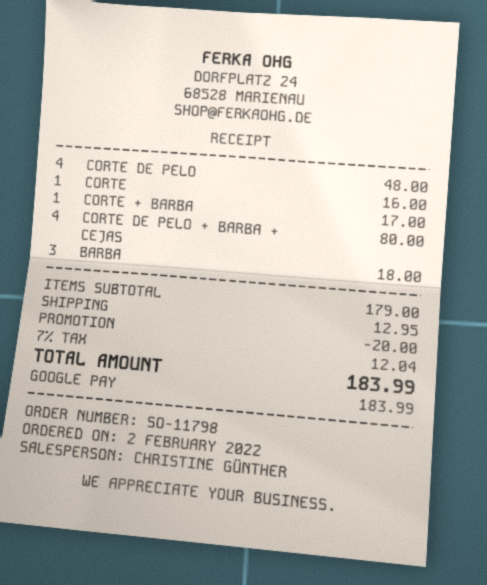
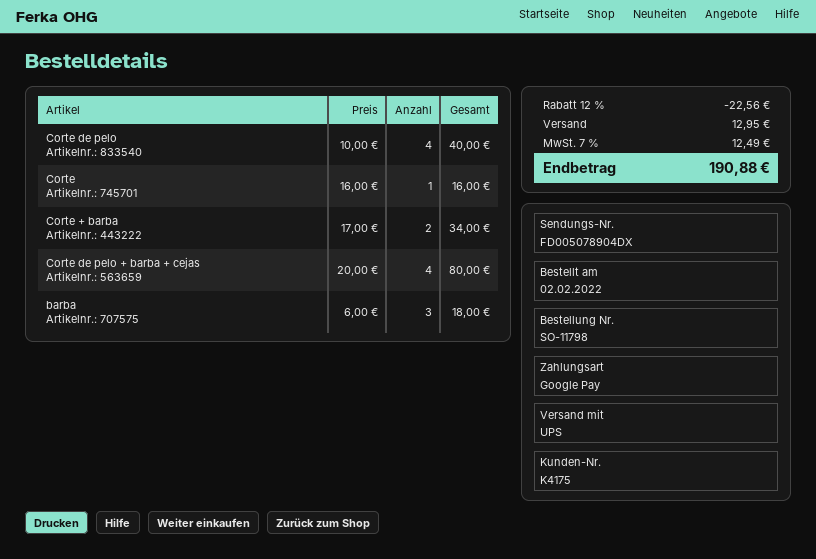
CORTE DE PELO: 4 for 48.00 -> 4 for 40.00
CORTE + BARBA: 1 for 17.00 -> 2 for 34.00
discount: 20.00 -> 22.56
tax: 7% = 12.04 -> 7% = 12.49
total: 183.99 -> 190.88

